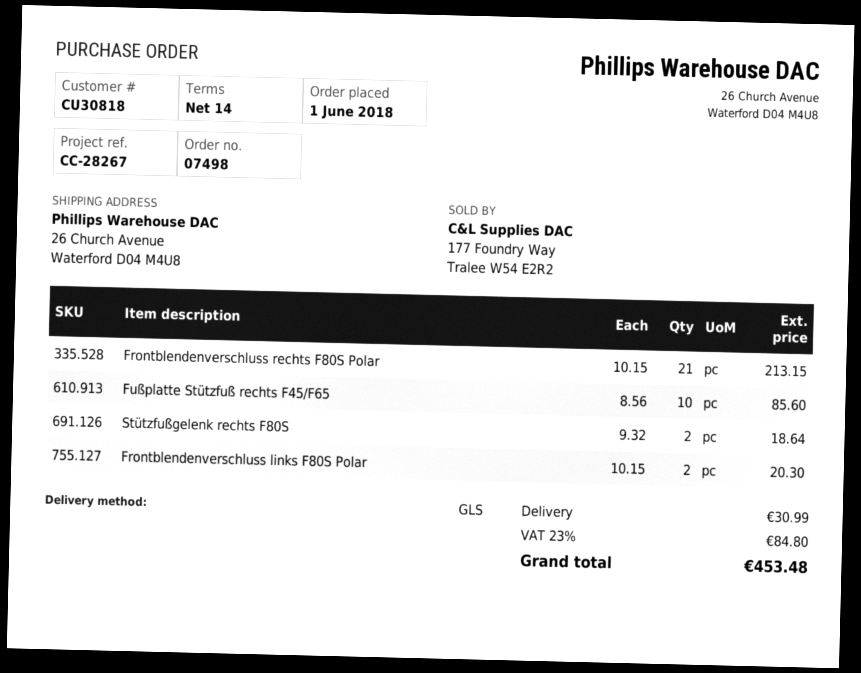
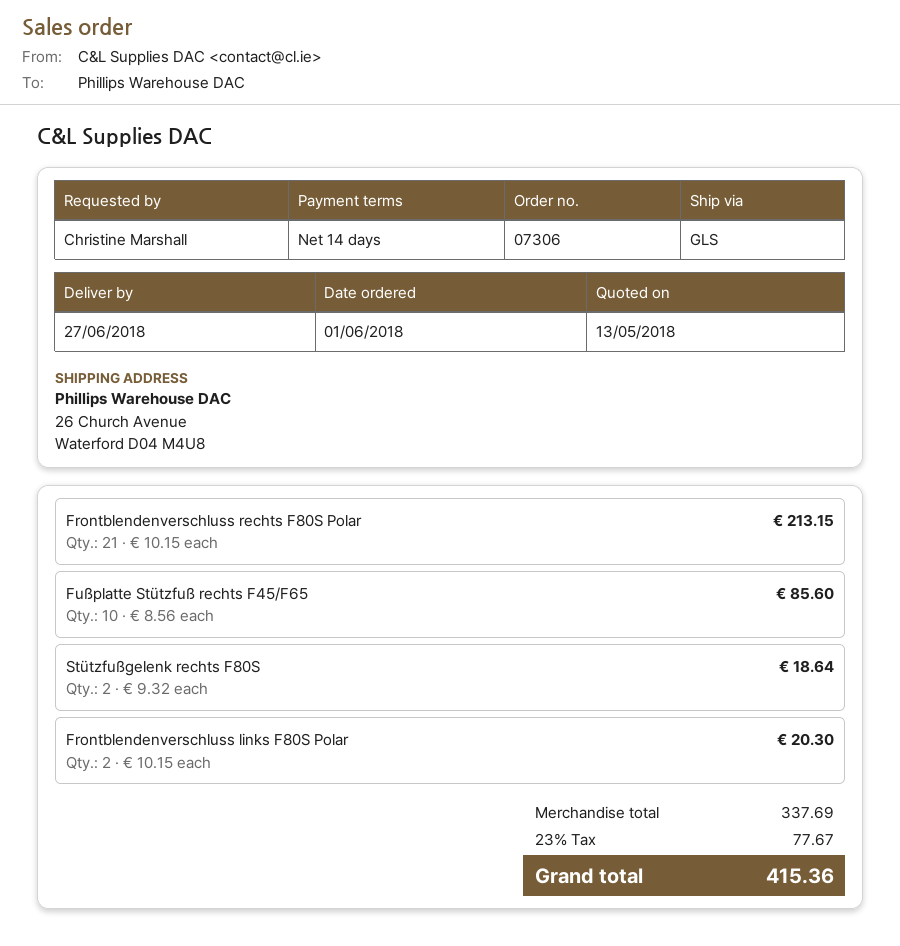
order number: 07498 -> 07306
shipping: 30.99 -> none
tax: 23% = 84.80 -> 23% = 77.67
total: 453.48 -> 415.36

